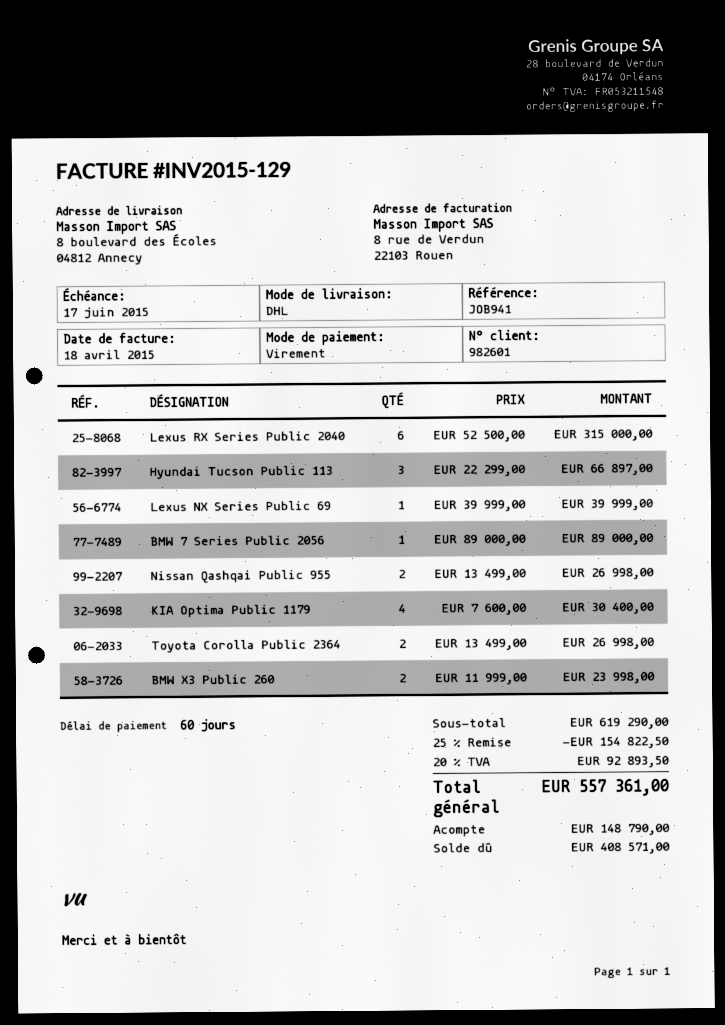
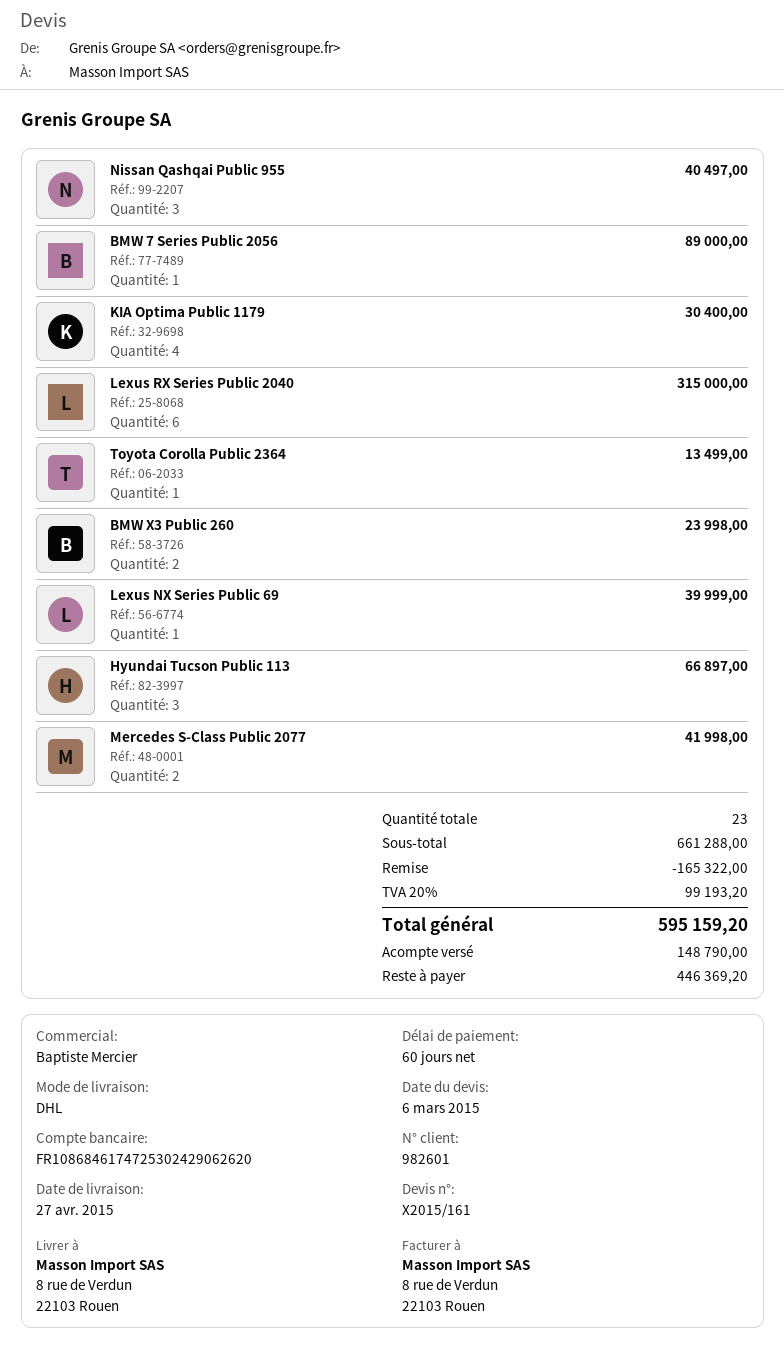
ship to: 8 boulevard des Écoles, 04812 Annecy -> 8 rue de Verdun, 22103 Rouen
Nissan Qashqai Public 955: 2 for 26998.00 -> 3 for 40497.00
Toyota Corolla Public 2364: 2 for 26998.00 -> 1 for 13499.00
Mercedes S-Class Public 2077: none -> 2 for 41998.00
subtotal: 619290.00 -> 661288.00
discount: 154822.50 -> 165322.00
tax: 20% = 92893.50 -> 20% = 99193.20
total: 557361.00 -> 595159.20
balance: 408571.00 -> 446369.20

